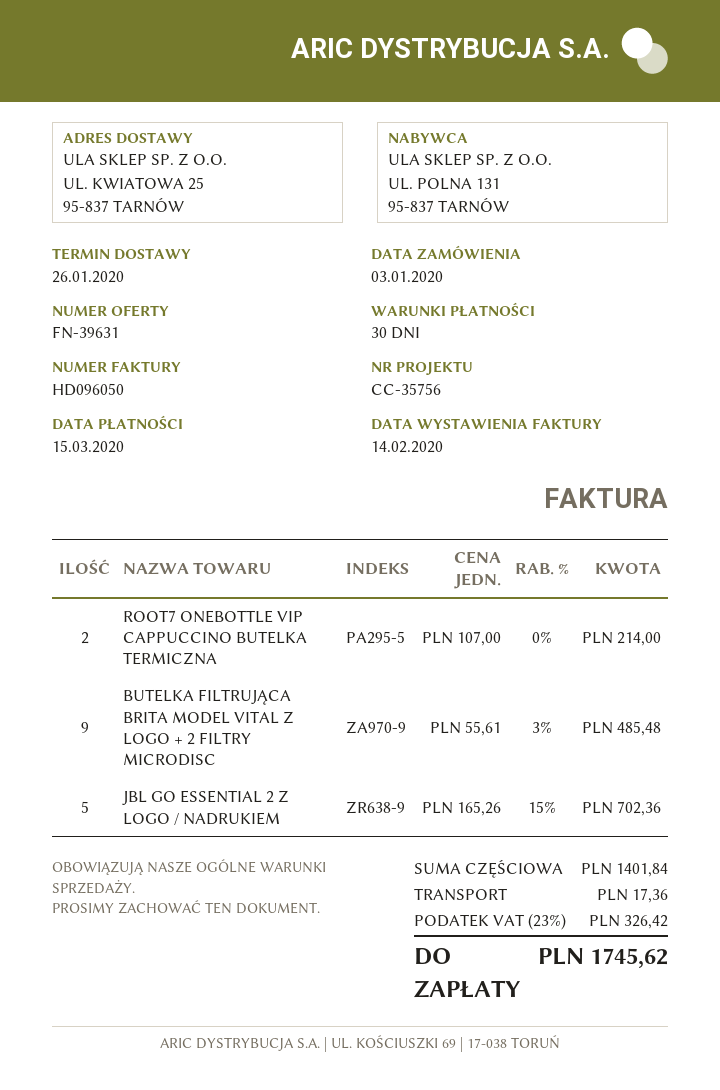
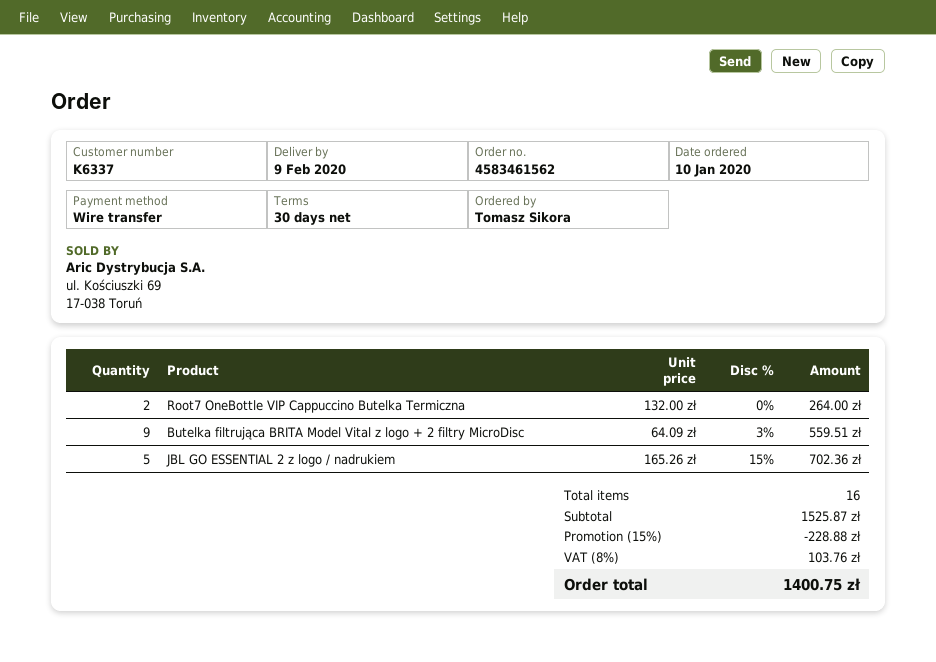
order date: 2020-01-03 -> 2020-01-10
delivery date: 2020-01-26 -> 2020-02-09
ROOT7 ONEBOTTLE VIP CAPPUCCINO BUTELKA TERMICZNA: 2 x 107.00 = 214.00 -> 2 x 132.00 = 264.00
BUTELKA FILTRUJĄCA BRITA MODEL VITAL Z LOGO + 2 FILTRY MICRODISC: 9 x 55.61 - 3% = 485.48 -> 9 x 64.09 - 3% = 559.51
subtotal: 1401.84 -> 1525.87
discount: none -> 15% = 228.88
shipping: 17.36 -> none
tax: 23% = 326.42 -> 8% = 103.76
total: 1745.62 -> 1400.75

